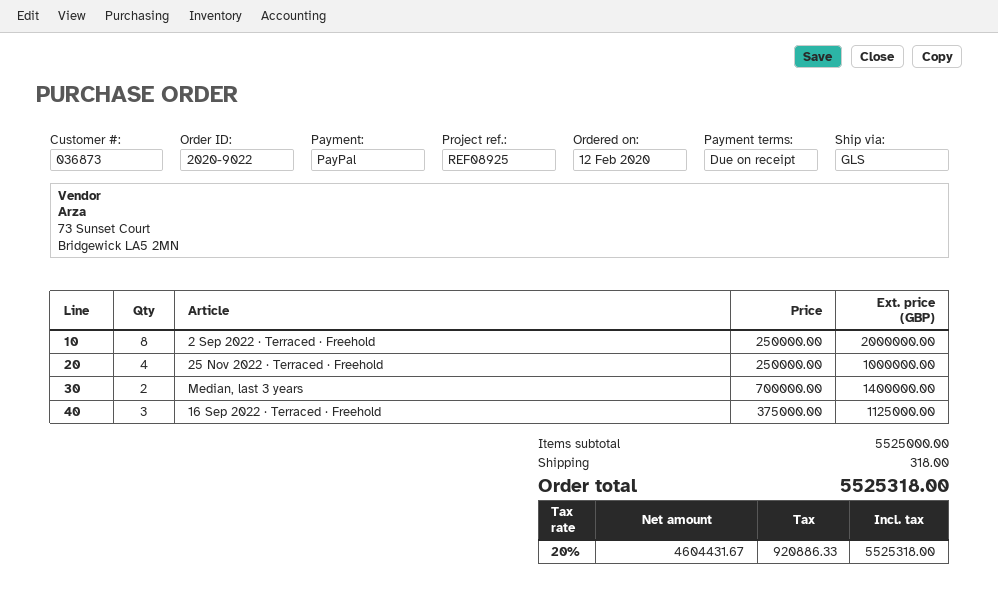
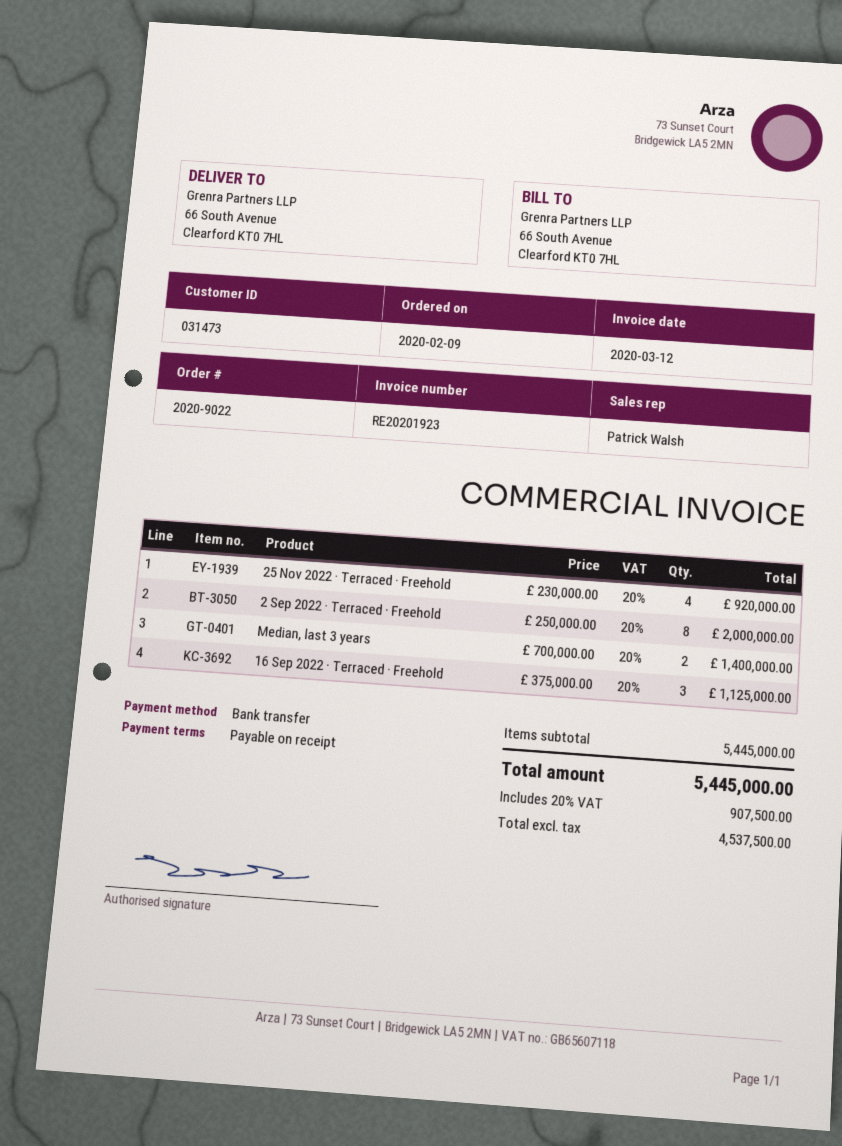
order date: 2020-02-12 -> 2020-02-09
customer number: 036873 -> 031473
payment method: PayPal -> bank transfer
25 Nov 2022 · Terraced · Freehold: 4 x 250000.00 = 1000000.00 -> 4 x 230000.00 = 920000.00
subtotal: 5525000.00 -> 5445000.00
shipping: 318.00 -> none
net: 4604431.67 -> 4537500.00
tax: 20% = 920886.33 -> 20% = 907500.00
total: 5525318.00 -> 5445000.00

